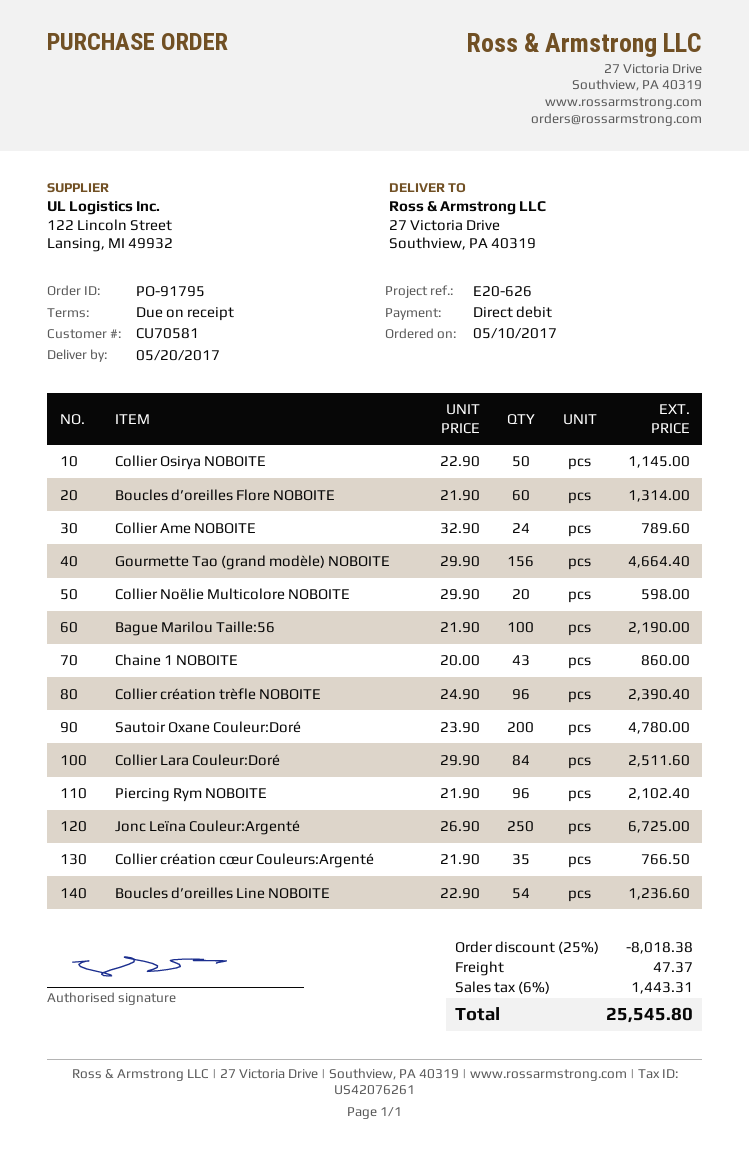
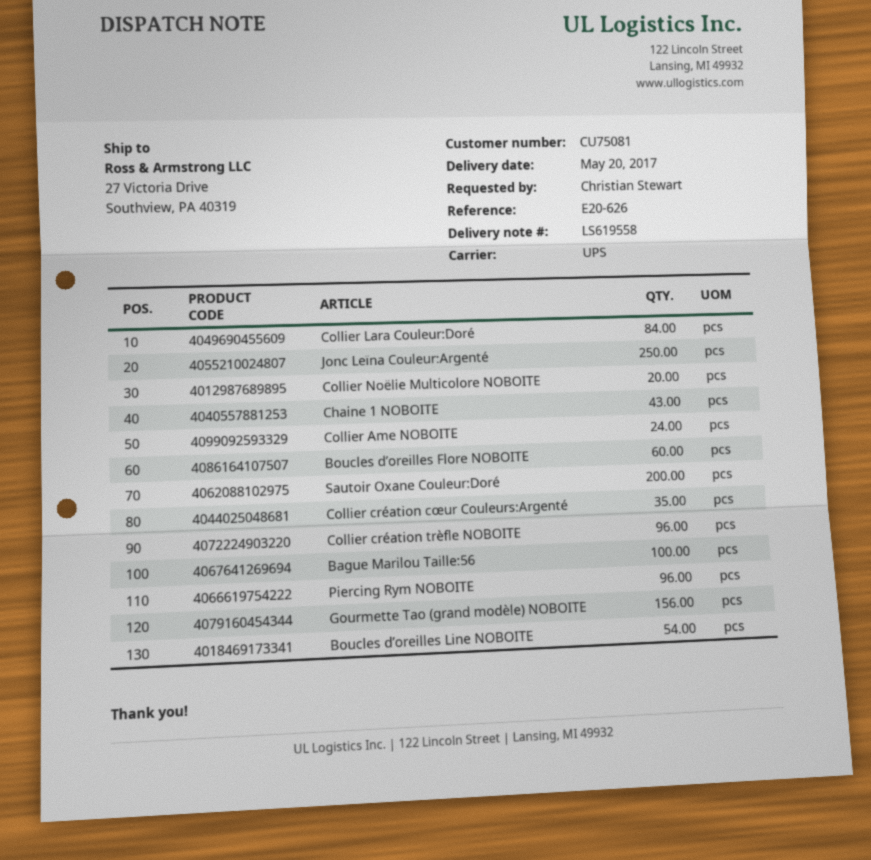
customer number: CU70581 -> CU75081
Collier Osirya NOBOITE: 50 -> none

